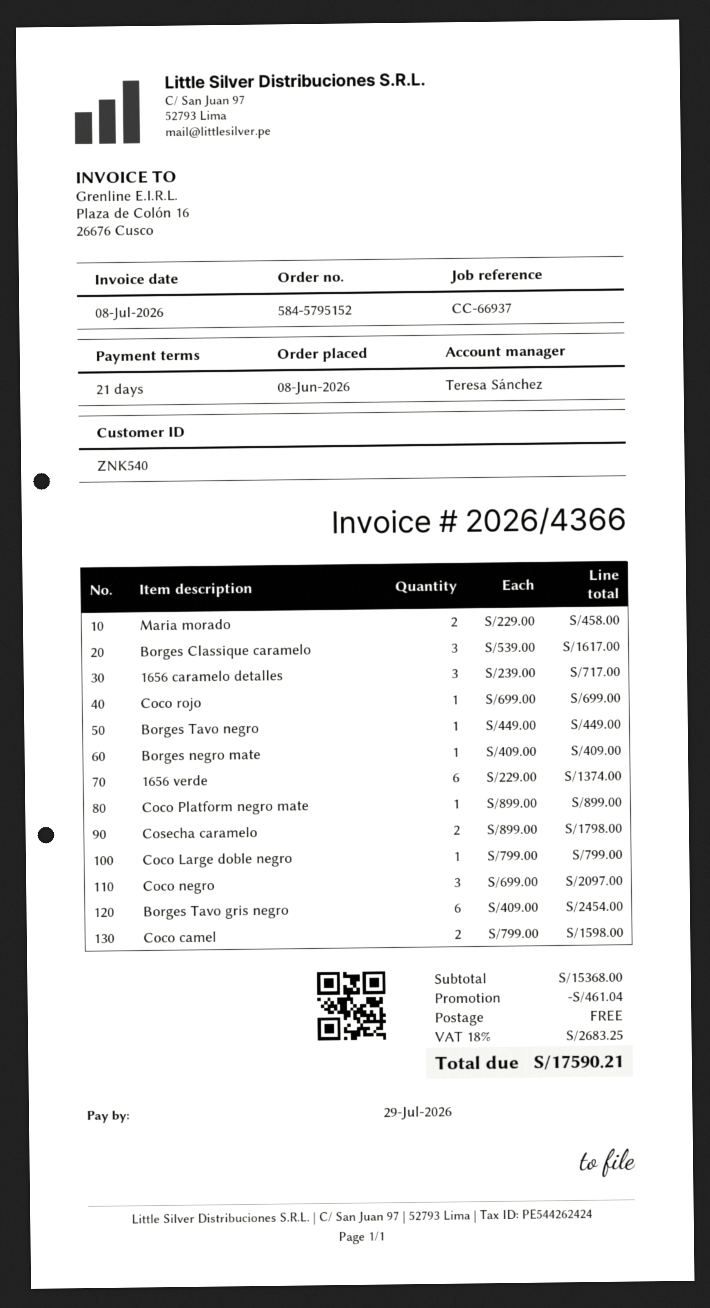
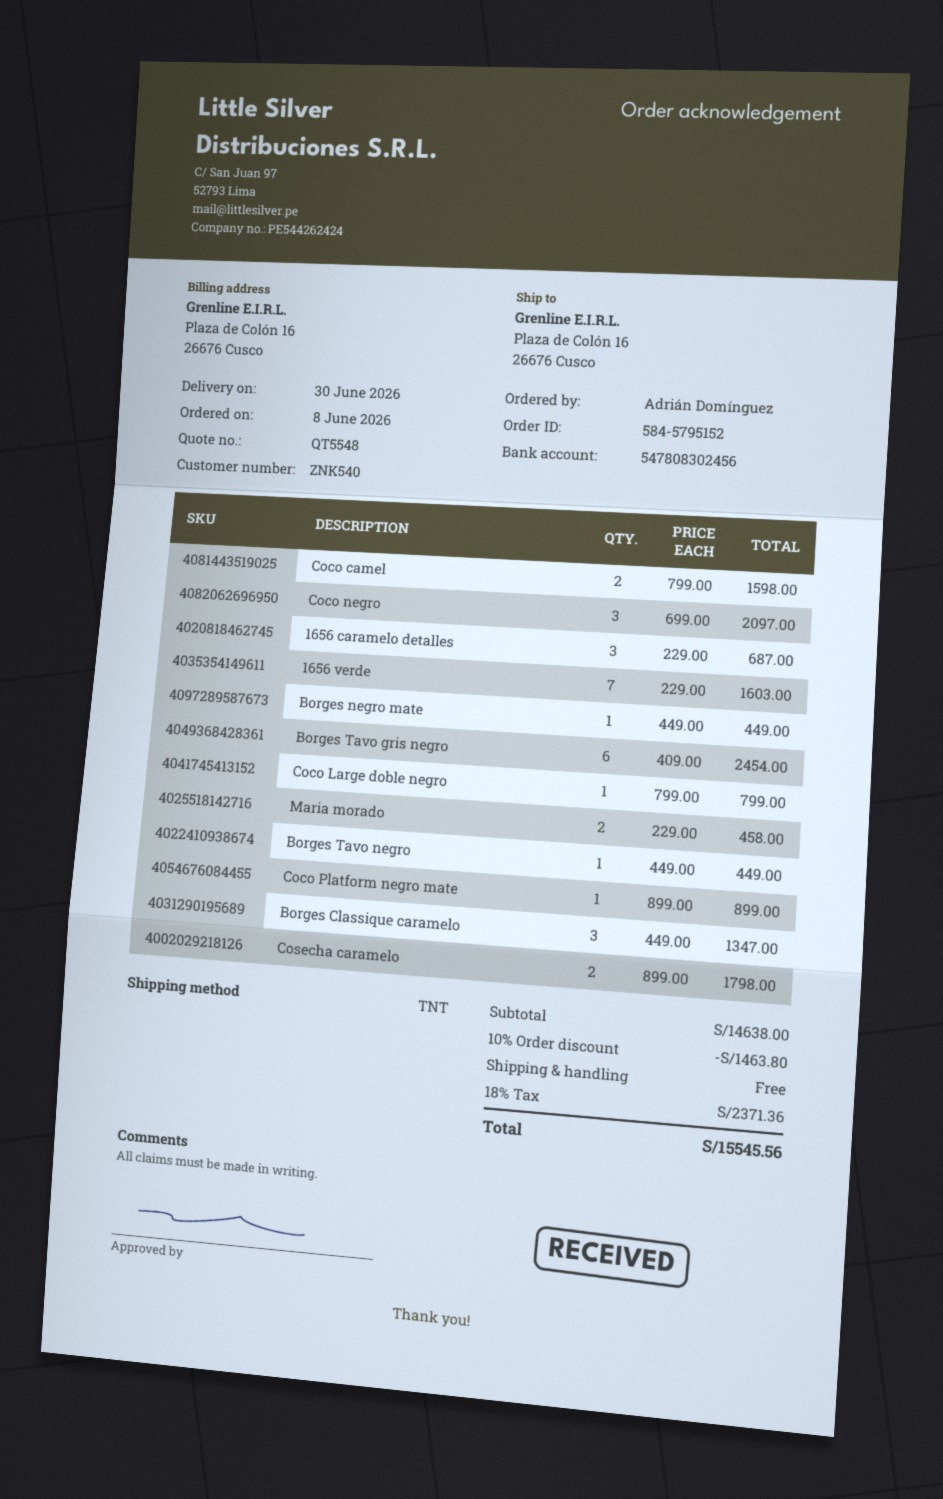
Borges Classique caramelo: 3 x 539.00 = 1617.00 -> 3 x 449.00 = 1347.00
1656 caramelo detalles: 3 x 239.00 = 717.00 -> 3 x 229.00 = 687.00
Coco rojo: 1 x 699.00 = 699.00 -> none
Borges negro mate: 1 x 409.00 = 409.00 -> 1 x 449.00 = 449.00
1656 verde: 6 x 229.00 = 1374.00 -> 7 x 229.00 = 1603.00
subtotal: 15368.00 -> 14638.00
discount: 461.04 -> 1463.80
tax: 18% = 2683.25 -> 18% = 2371.36
total: 17590.21 -> 15545.56

